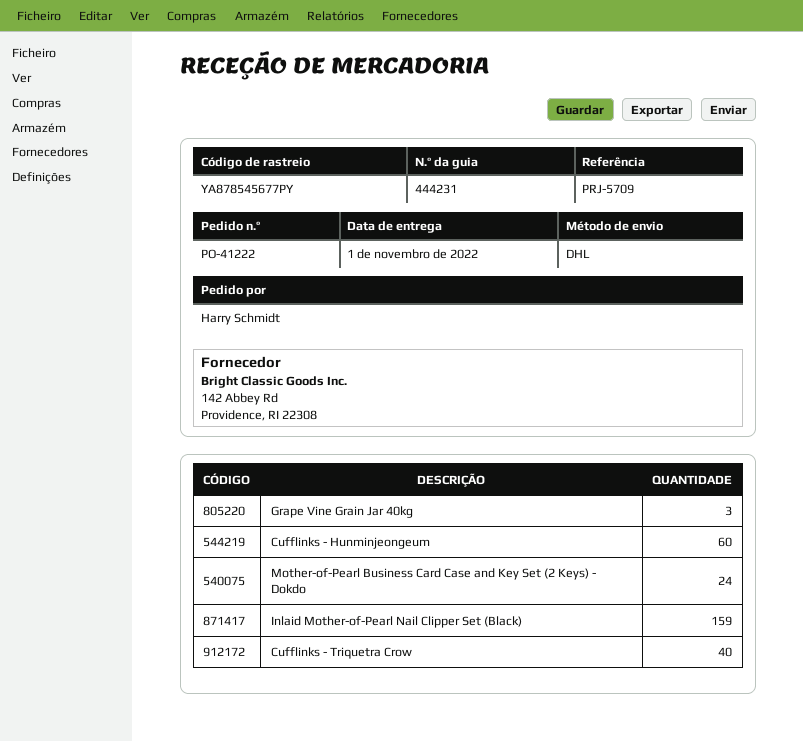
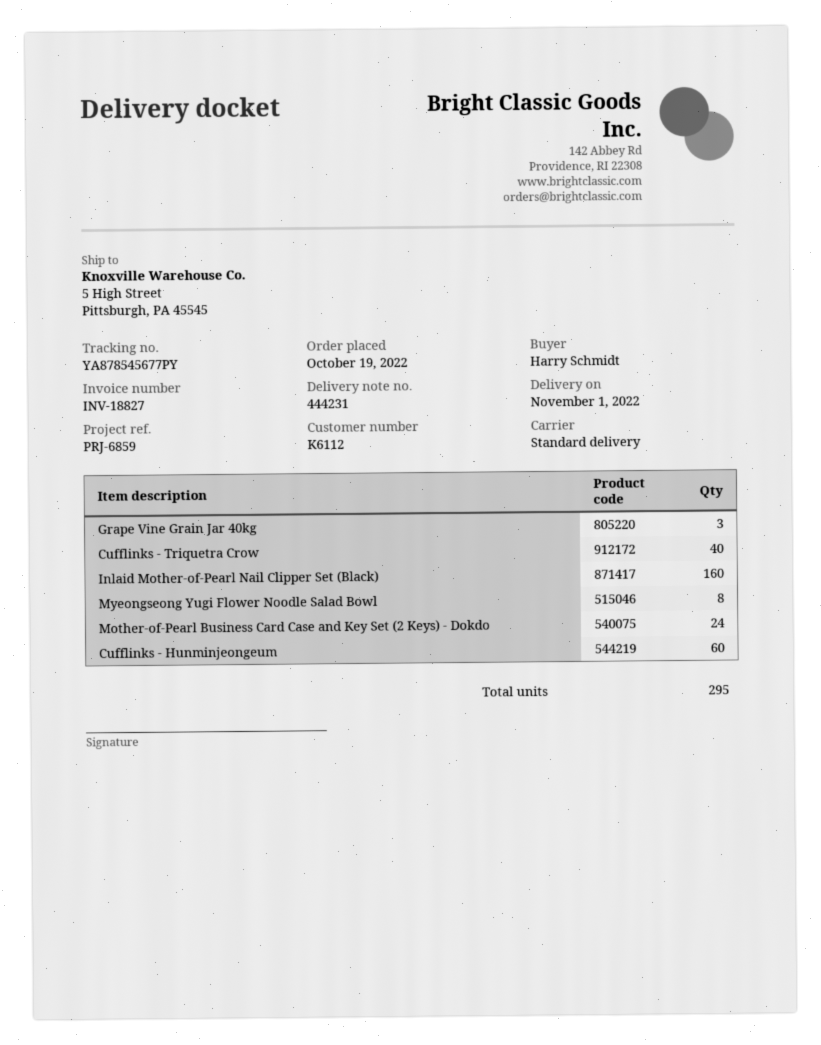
reference: PRJ-5709 -> PRJ-6859
shipping method: DHL -> standard
Inlaid Mother-of-Pearl Nail Clipper Set (Black): 159 -> 160
Myeongseong Yugi Flower Noodle Salad Bowl: none -> 8

